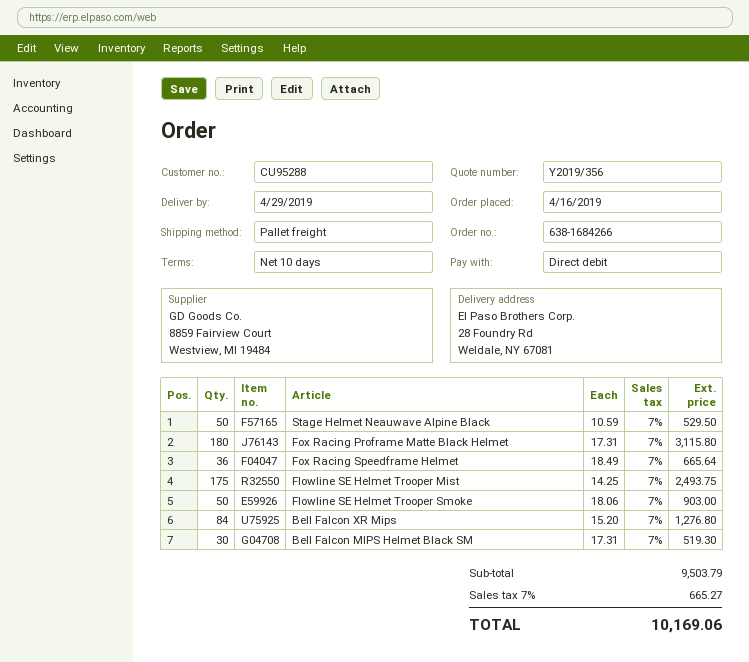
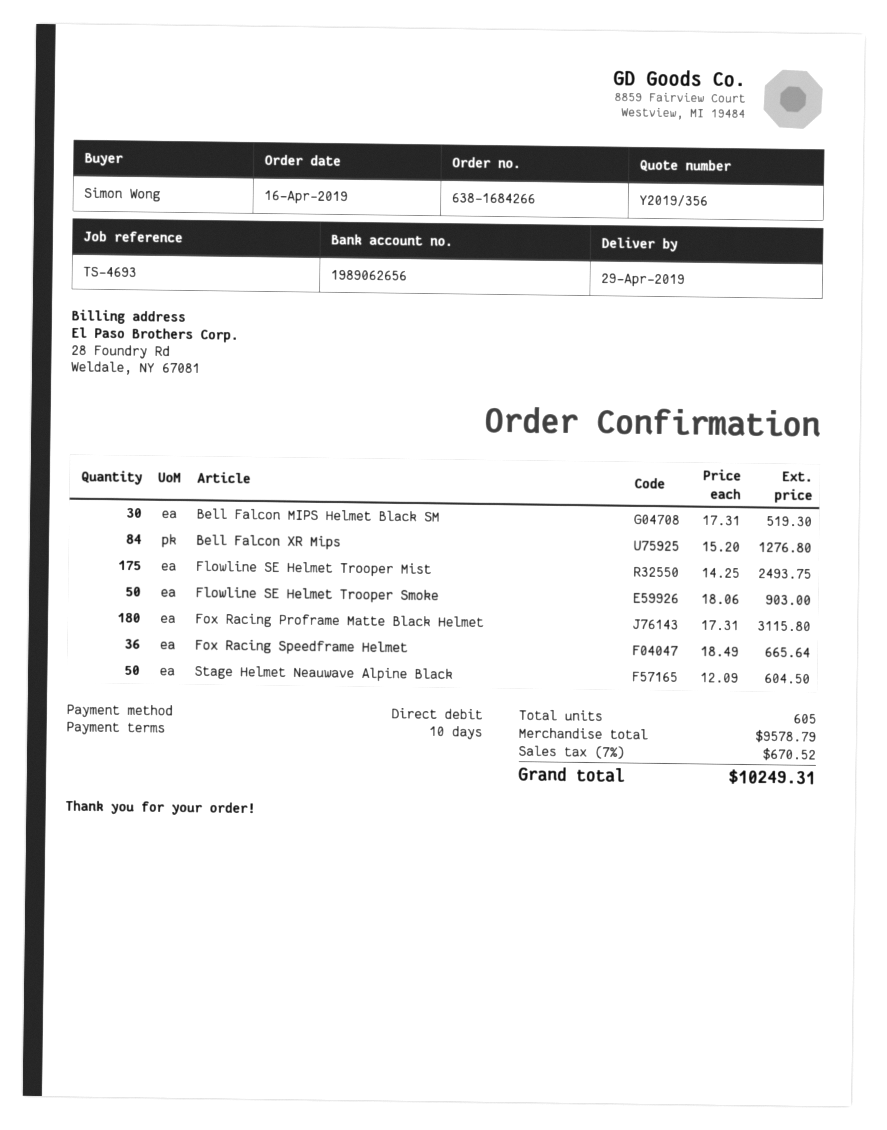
Stage Helmet Neauwave Alpine Black: 50 x 10.59 = 529.50 -> 50 x 12.09 = 604.50
subtotal: 9503.79 -> 9578.79
tax: 7% = 665.27 -> 7% = 670.52
total: 10169.06 -> 10249.31

